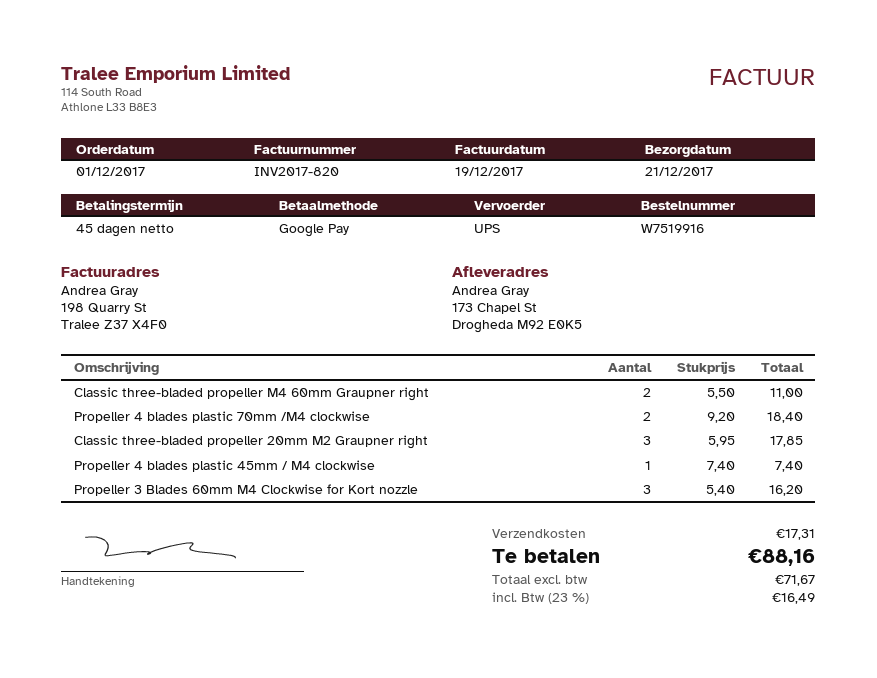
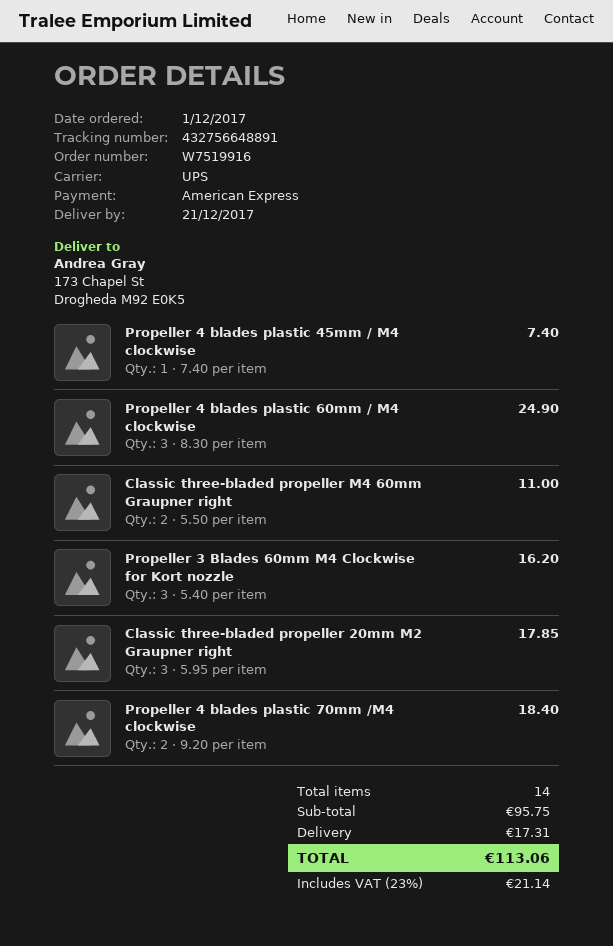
payment method: Google Pay -> American Express
Propeller 4 blades plastic 60mm / M4 clockwise: none -> 3 x 8.30 = 24.90
tax: 23% = 16.49 -> 23% = 21.14
total: 88.16 -> 113.06

